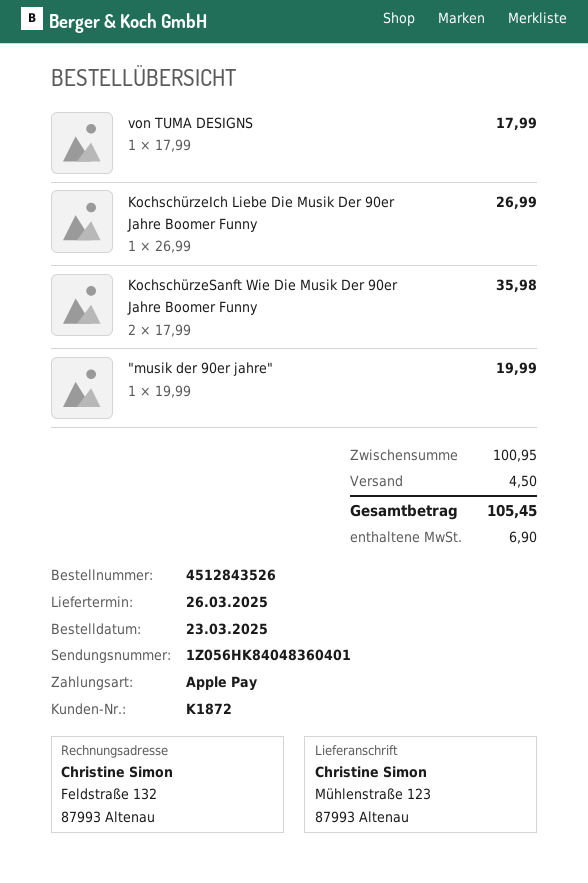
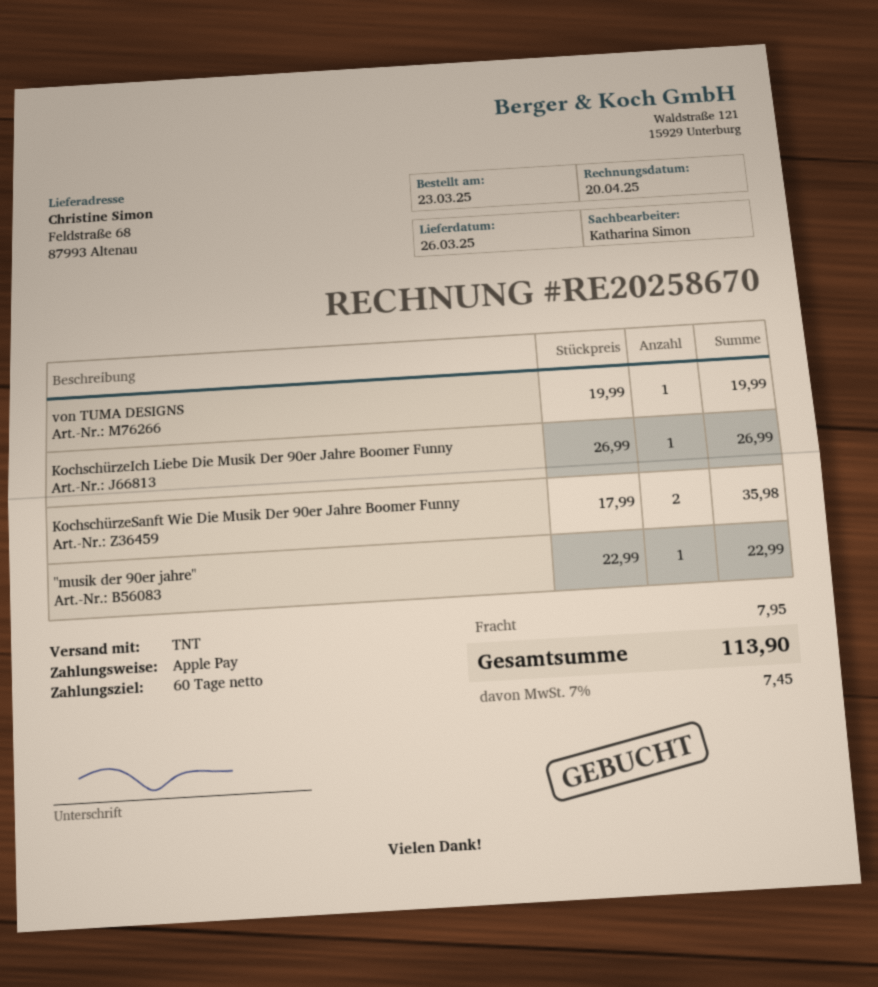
ship to: Mühlenstraße 123, 87993 Altenau -> Feldstraße 68, 87993 Altenau
von TUMA DESIGNS: 1 x 17.99 = 17.99 -> 1 x 19.99 = 19.99
"musik der 90er jahre": 1 x 19.99 = 19.99 -> 1 x 22.99 = 22.99
shipping: 4.50 -> 7.95
tax: 6.90 -> 7.45
total: 105.45 -> 113.90

